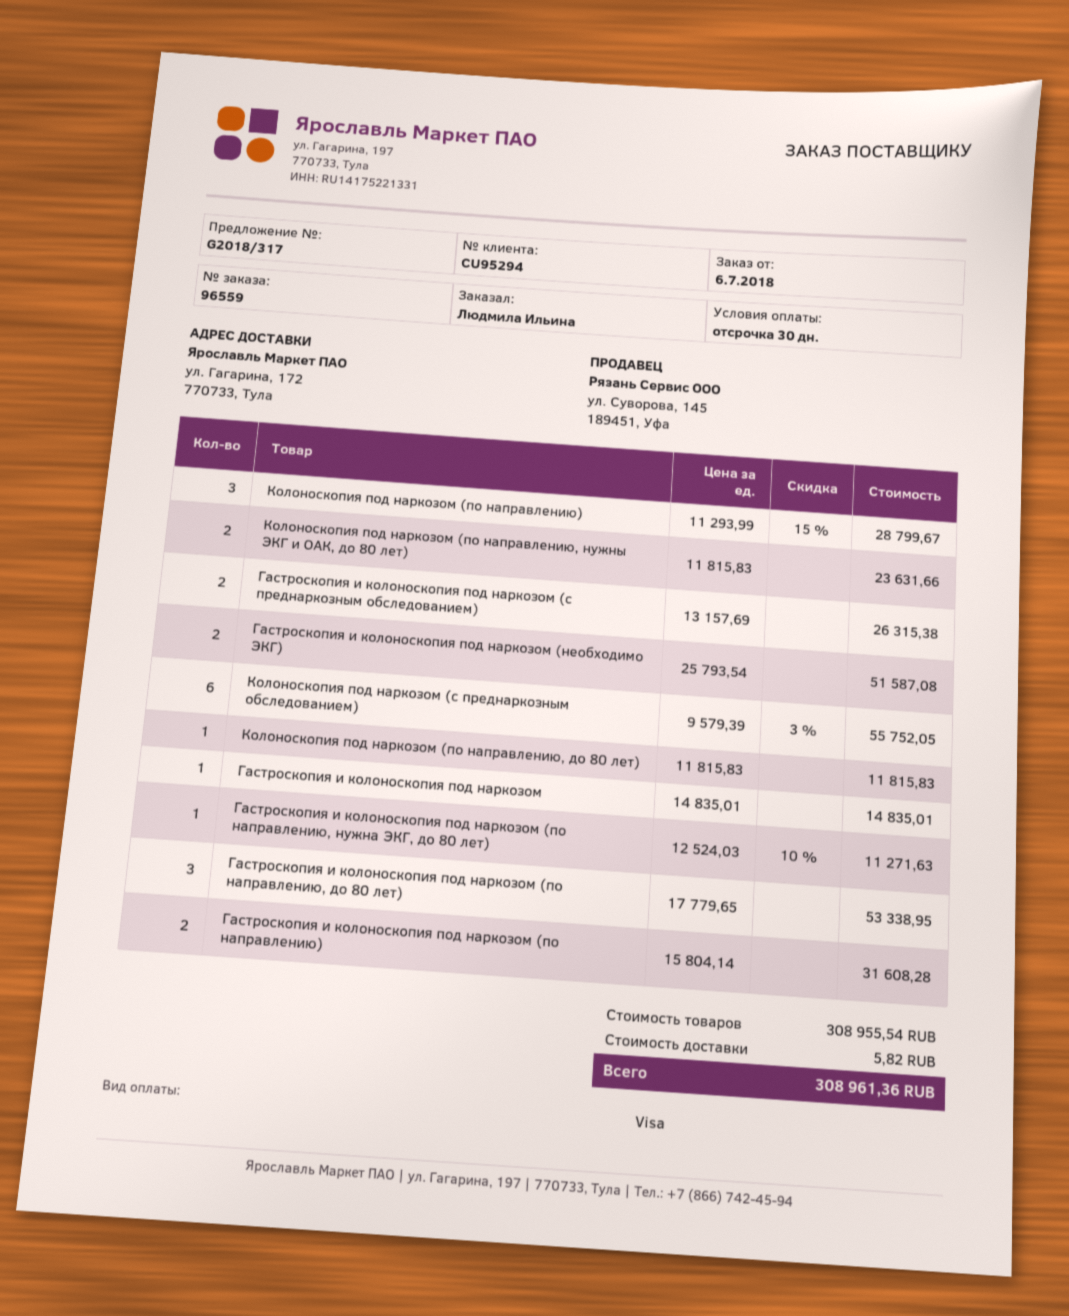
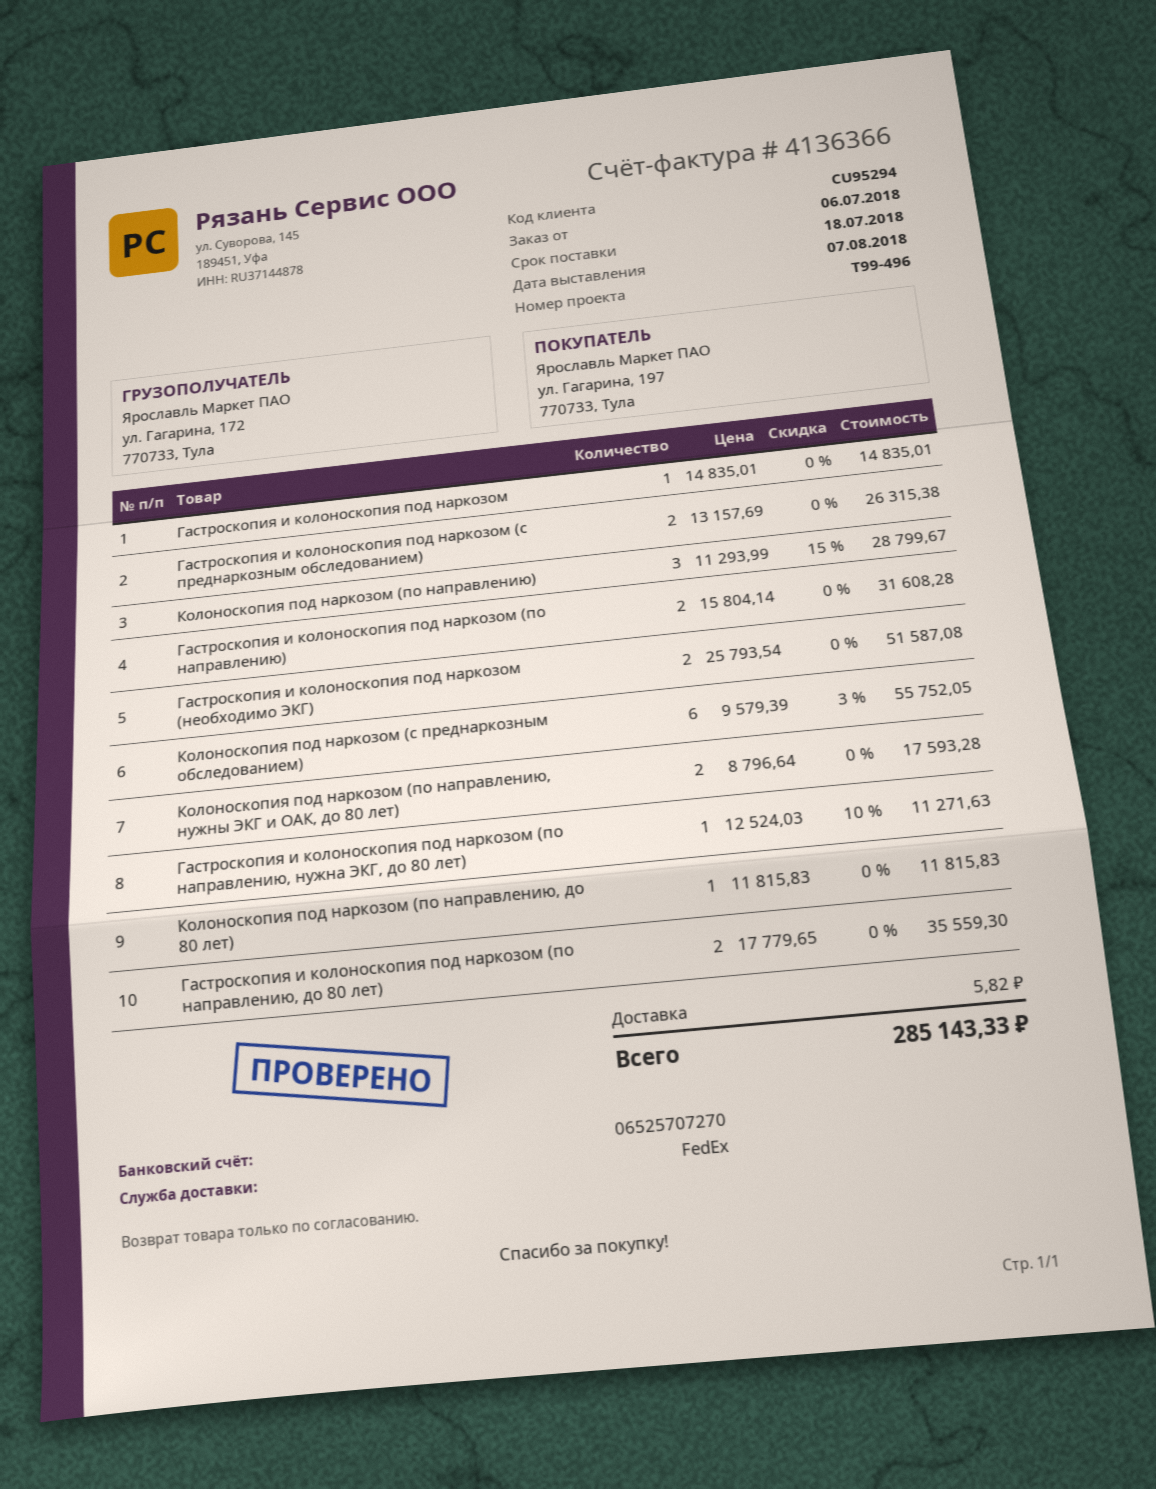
Колоноскопия под наркозом (по направлению, нужны ЭКГ и ОАК, до 80 лет): 2 x 11815.83 = 23631.66 -> 2 x 8796.64 = 17593.28
Гастроскопия и колоноскопия под наркозом (по направлению, до 80 лет): 3 x 17779.65 = 53338.95 -> 2 x 17779.65 = 35559.30
total: 308961.36 -> 285143.33

